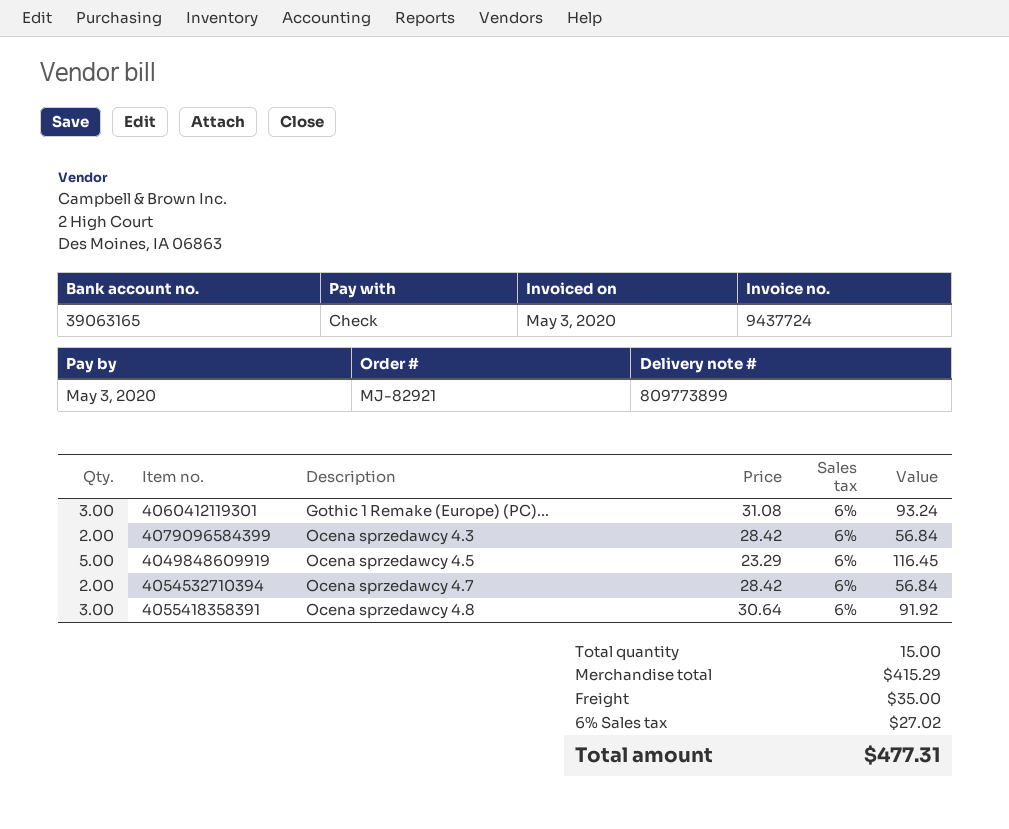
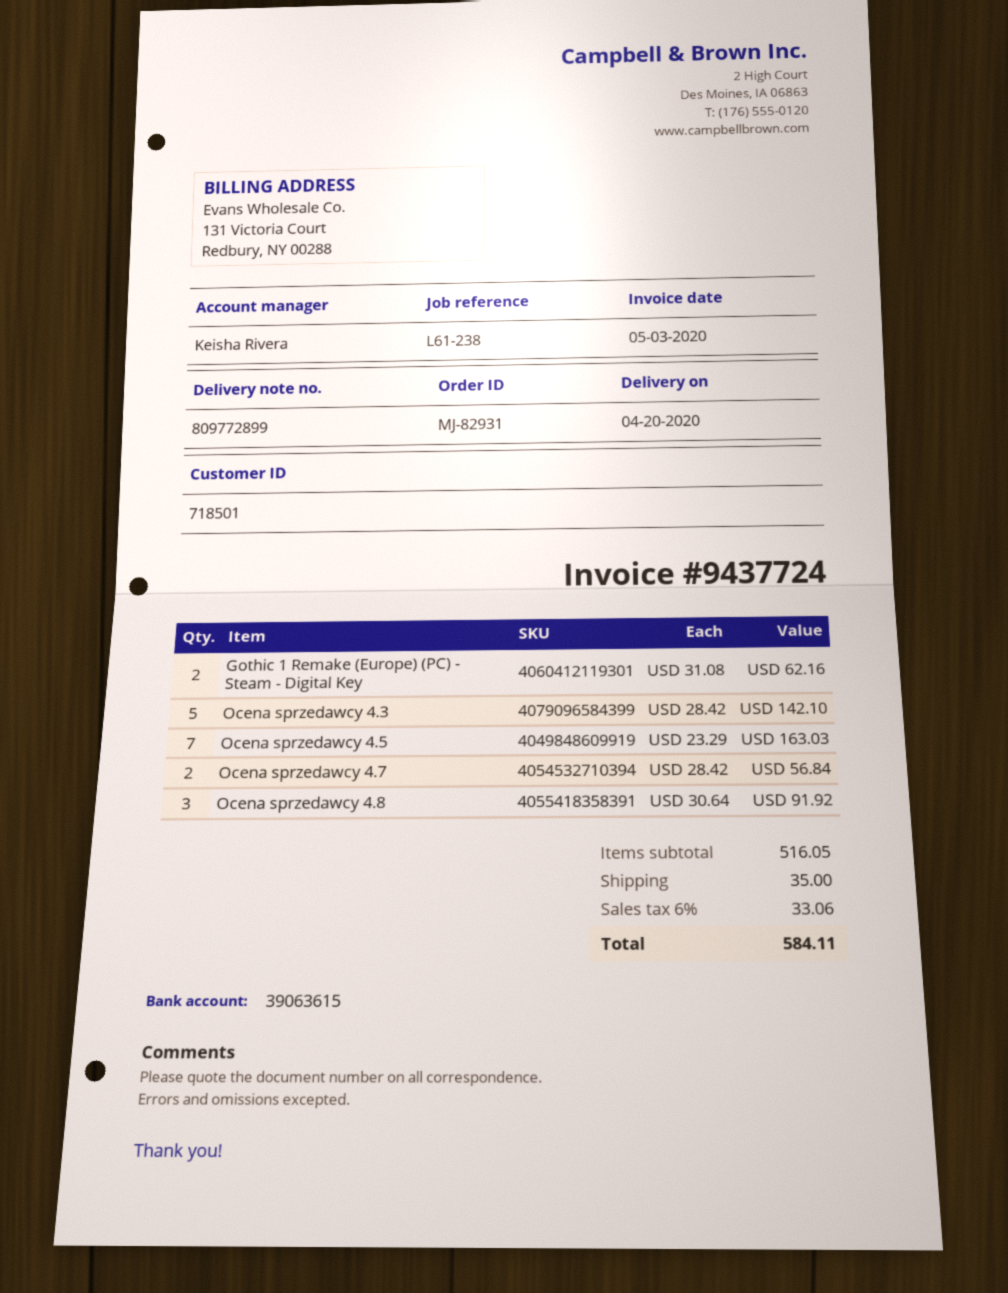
order number: MJ-82921 -> MJ-82931
delivery note number: 809773899 -> 809772899
bank account: 39063165 -> 39063615
Gothic 1 Remake (Europe) (PC)...: 3 x 31.08 = 93.24 -> 2 x 31.08 = 62.16
Ocena sprzedawcy 4.3: 2 x 28.42 = 56.84 -> 5 x 28.42 = 142.10
Ocena sprzedawcy 4.5: 5 x 23.29 = 116.45 -> 7 x 23.29 = 163.03
subtotal: 415.29 -> 516.05
tax: 6% = 27.02 -> 6% = 33.06
total: 477.31 -> 584.11

